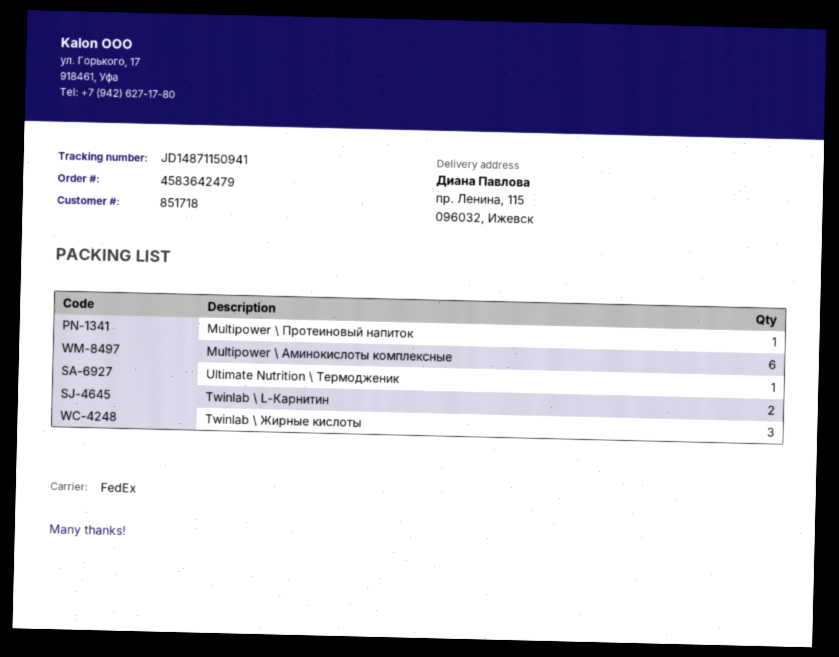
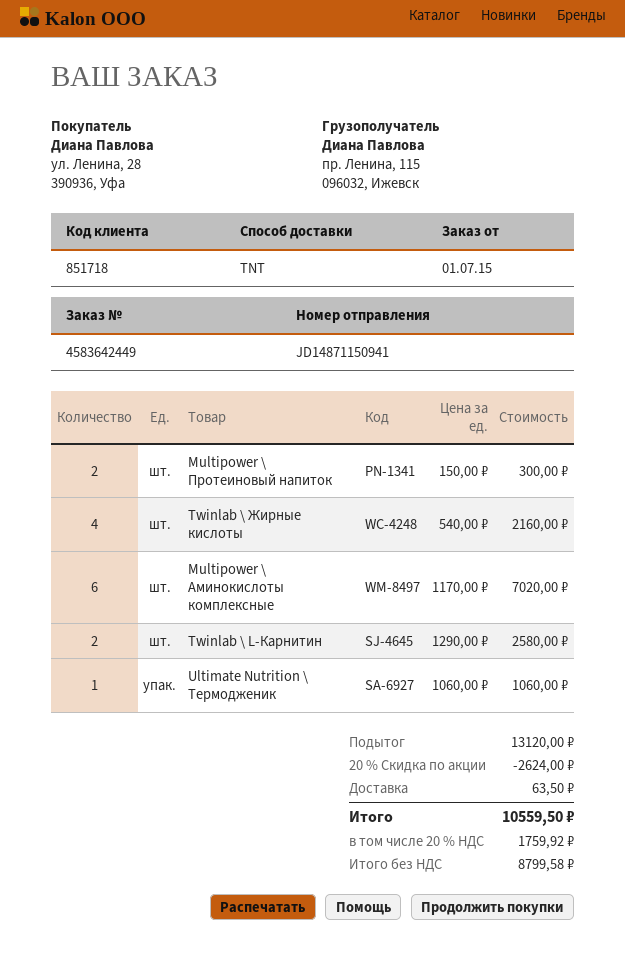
order number: 4583642479 -> 4583642449
shipping method: FedEx -> TNT
Multipower \ Протеиновый напиток: 1 -> 2
Twinlab \ Жирные кислоты: 3 -> 4

